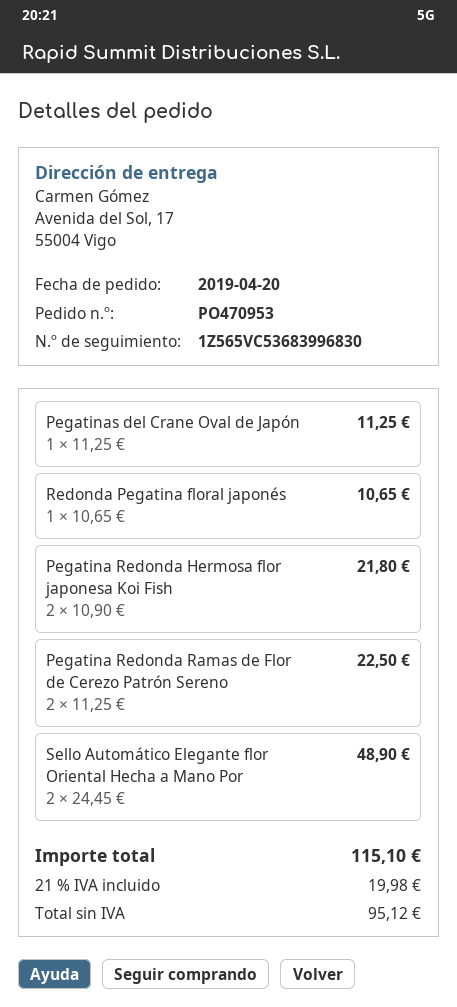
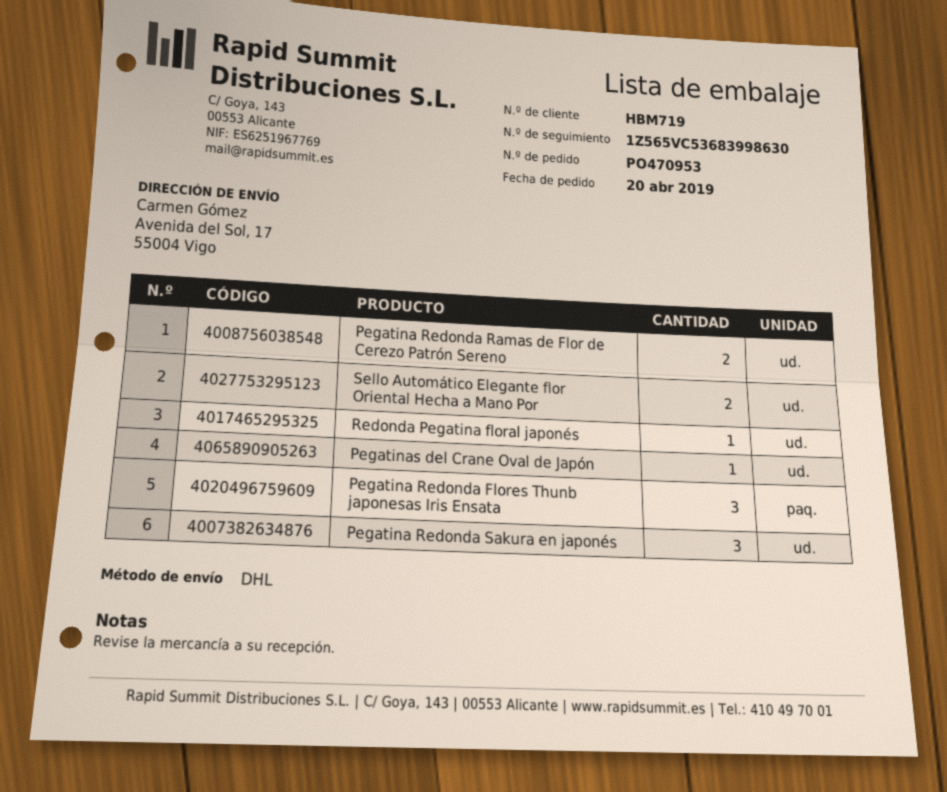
tracking number: 1Z565VC53683996830 -> 1Z565VC53683998630
Pegatina Redonda Hermosa flor japonesa Koi Fish: 2 -> none
Pegatina Redonda Flores Thunb japonesas Iris Ensata: none -> 3
Pegatina Redonda Sakura en japonés: none -> 3

